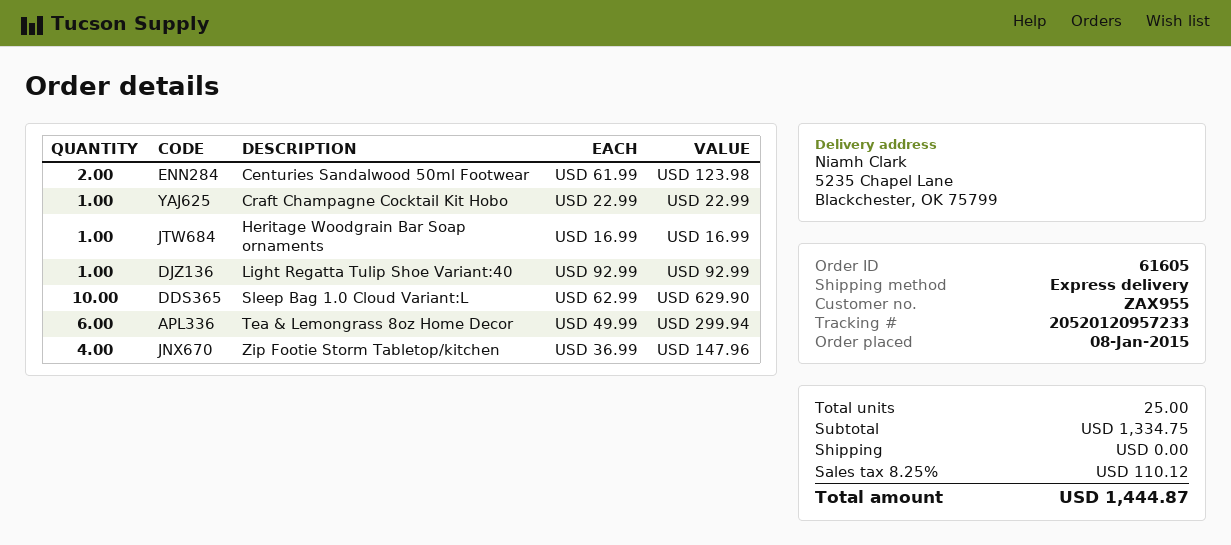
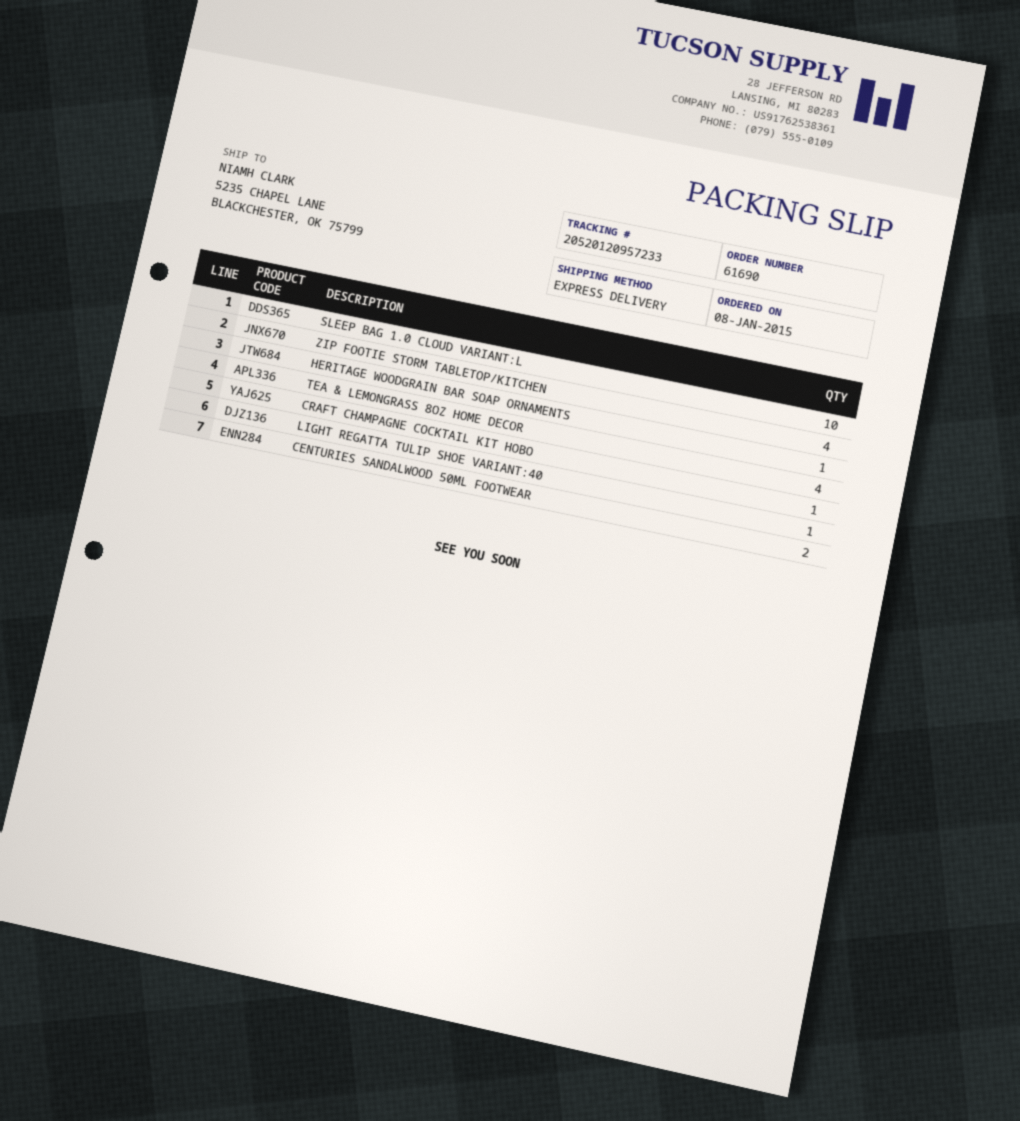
order number: 61605 -> 61690
Tea & Lemongrass 8oz Home Decor: 6 -> 4

